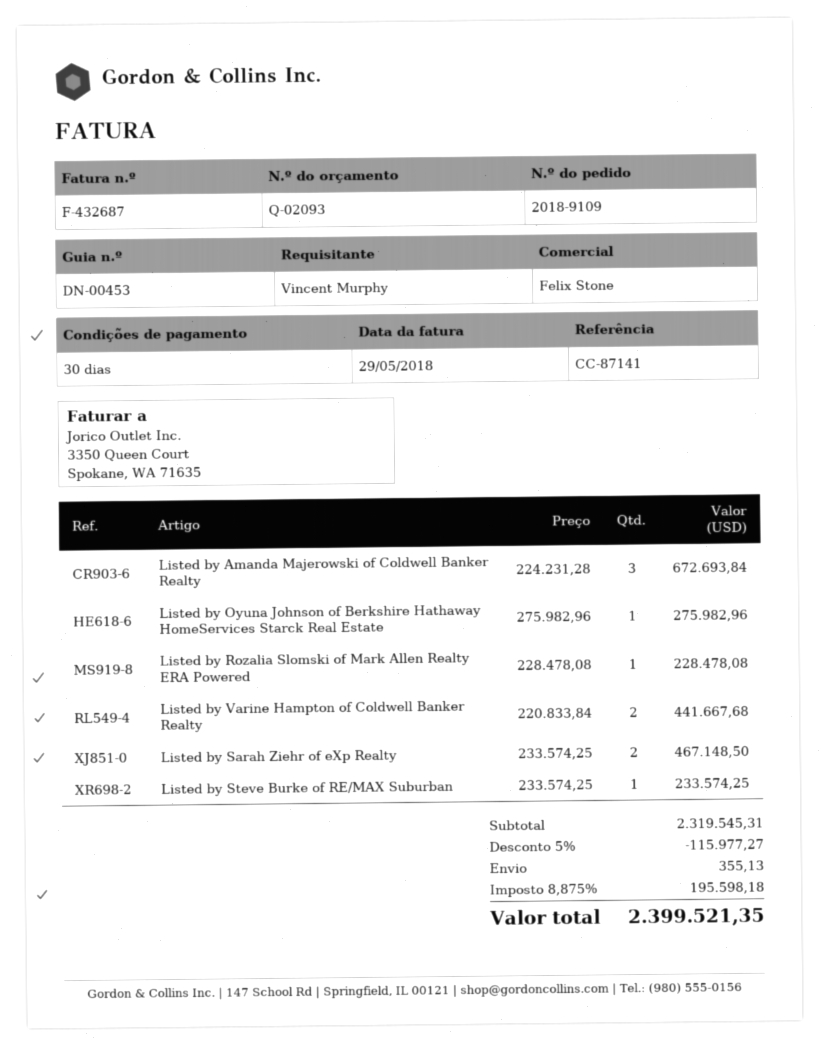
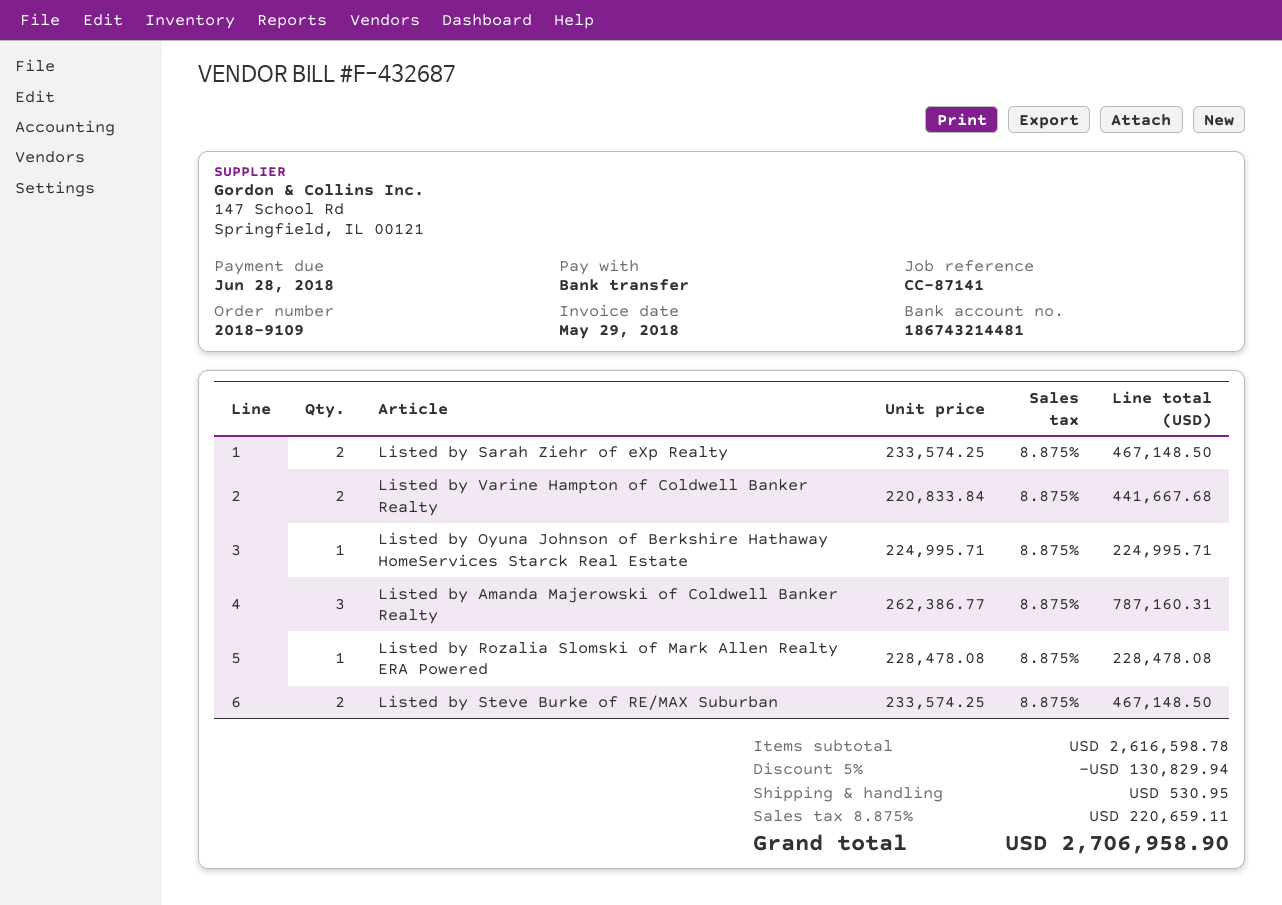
Listed by Amanda Majerowski of Coldwell Banker Realty: 3 x 224231.28 = 672693.84 -> 3 x 262386.77 = 787160.31
Listed by Oyuna Johnson of Berkshire Hathaway HomeServices Starck Real Estate: 1 x 275982.96 = 275982.96 -> 1 x 224995.71 = 224995.71
Listed by Steve Burke of RE/MAX Suburban: 1 x 233574.25 = 233574.25 -> 2 x 233574.25 = 467148.50
subtotal: 2319545.31 -> 2616598.78
discount: 5% = 115977.27 -> 5% = 130829.94
shipping: 355.13 -> 530.95
tax: 8.875% = 195598.18 -> 8.875% = 220659.11
total: 2399521.35 -> 2706958.90

